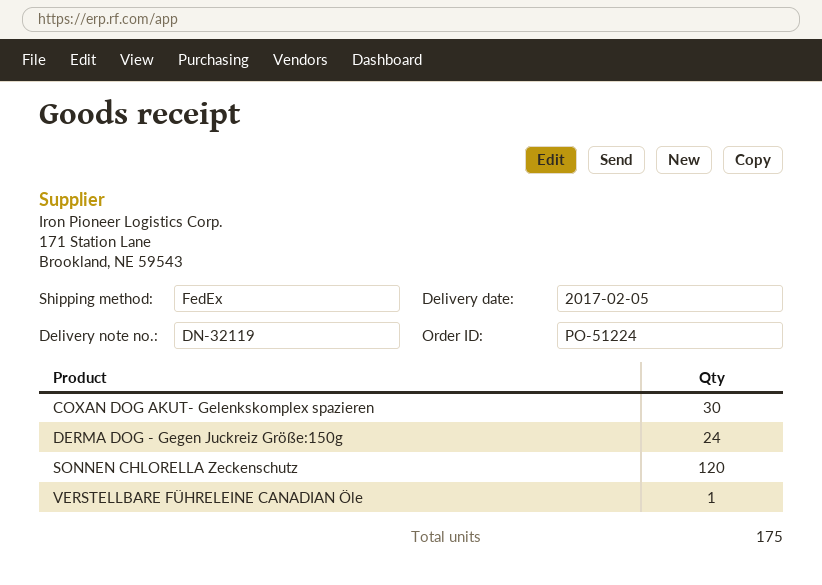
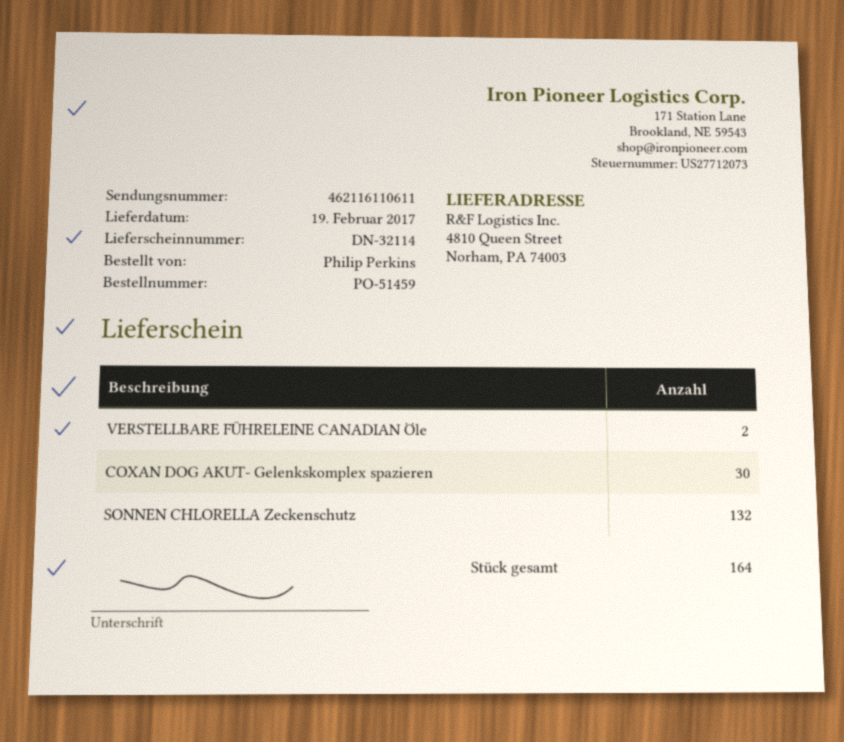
order number: PO-51224 -> PO-51459
delivery note number: DN-32119 -> DN-32114
delivery date: 2017-02-05 -> 2017-02-19
DERMA DOG - Gegen Juckreiz Größe:150g: 24 -> none
SONNEN CHLORELLA Zeckenschutz: 120 -> 132
VERSTELLBARE FÜHRELEINE CANADIAN Öle: 1 -> 2
total quantity: 175 -> 164

